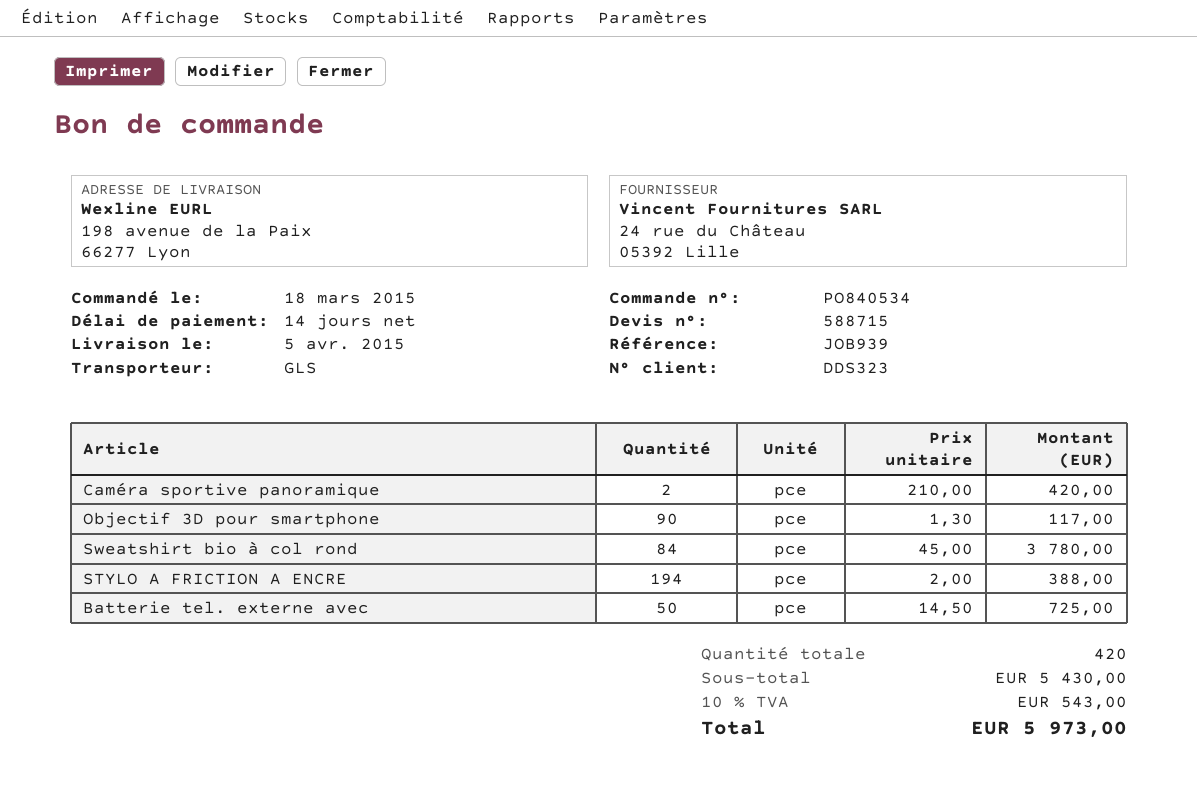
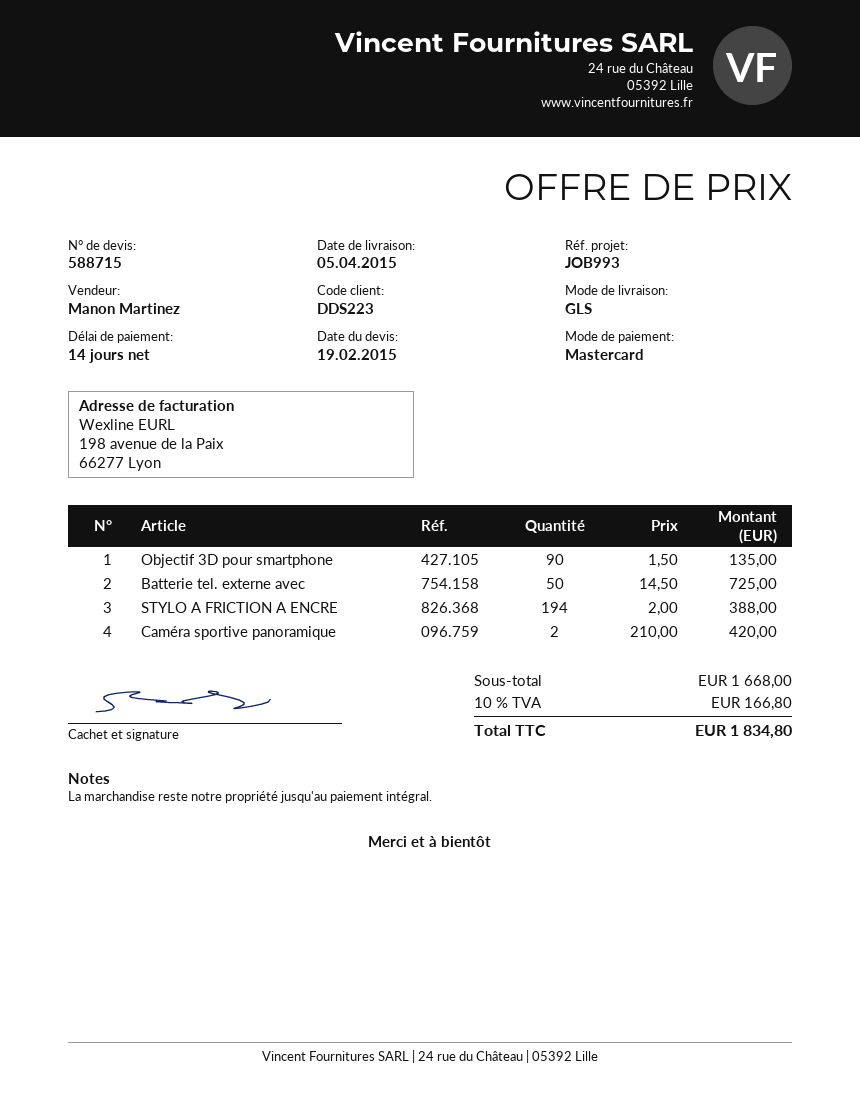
customer number: DDS323 -> DDS223
reference: JOB939 -> JOB993
Objectif 3D pour smartphone: 90 x 1.30 = 117.00 -> 90 x 1.50 = 135.00
Sweatshirt bio à col rond: 84 x 45.00 = 3780.00 -> none
subtotal: 5430.00 -> 1668.00
tax: 10% = 543.00 -> 10% = 166.80
total: 5973.00 -> 1834.80

